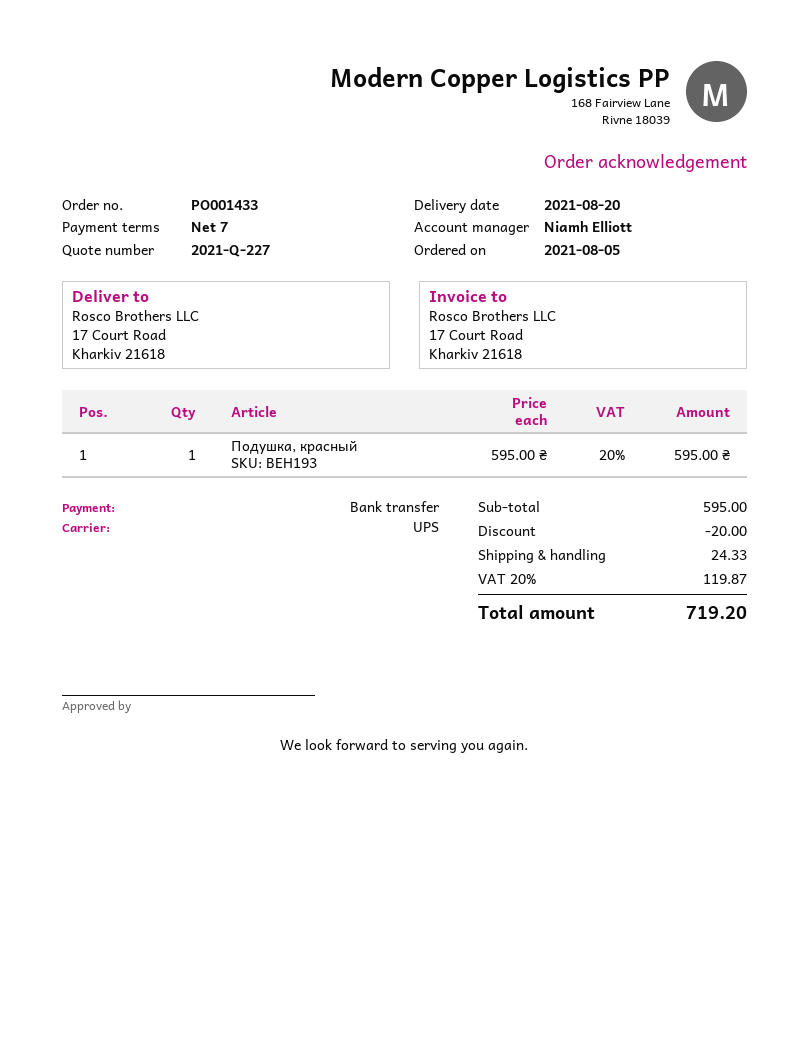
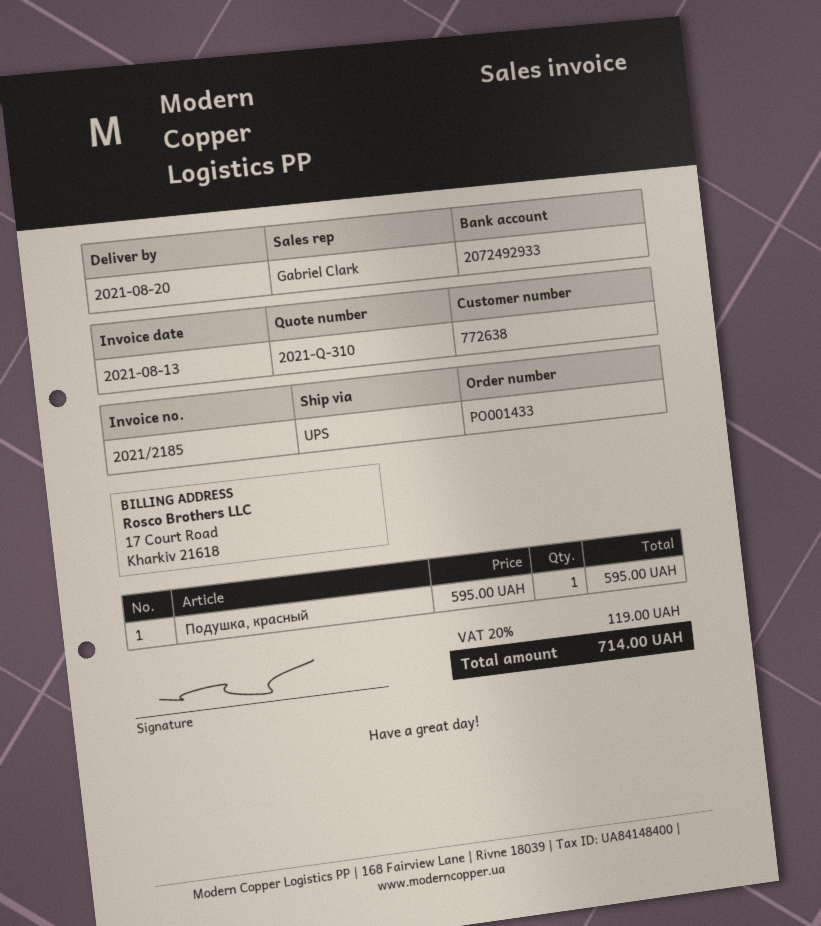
quote number: 2021-Q-227 -> 2021-Q-310
sales rep: Niamh Elliott -> Gabriel Clark
discount: 20.00 -> none
shipping: 24.33 -> none
tax: 20% = 119.87 -> 20% = 119.00
total: 719.20 -> 714.00

